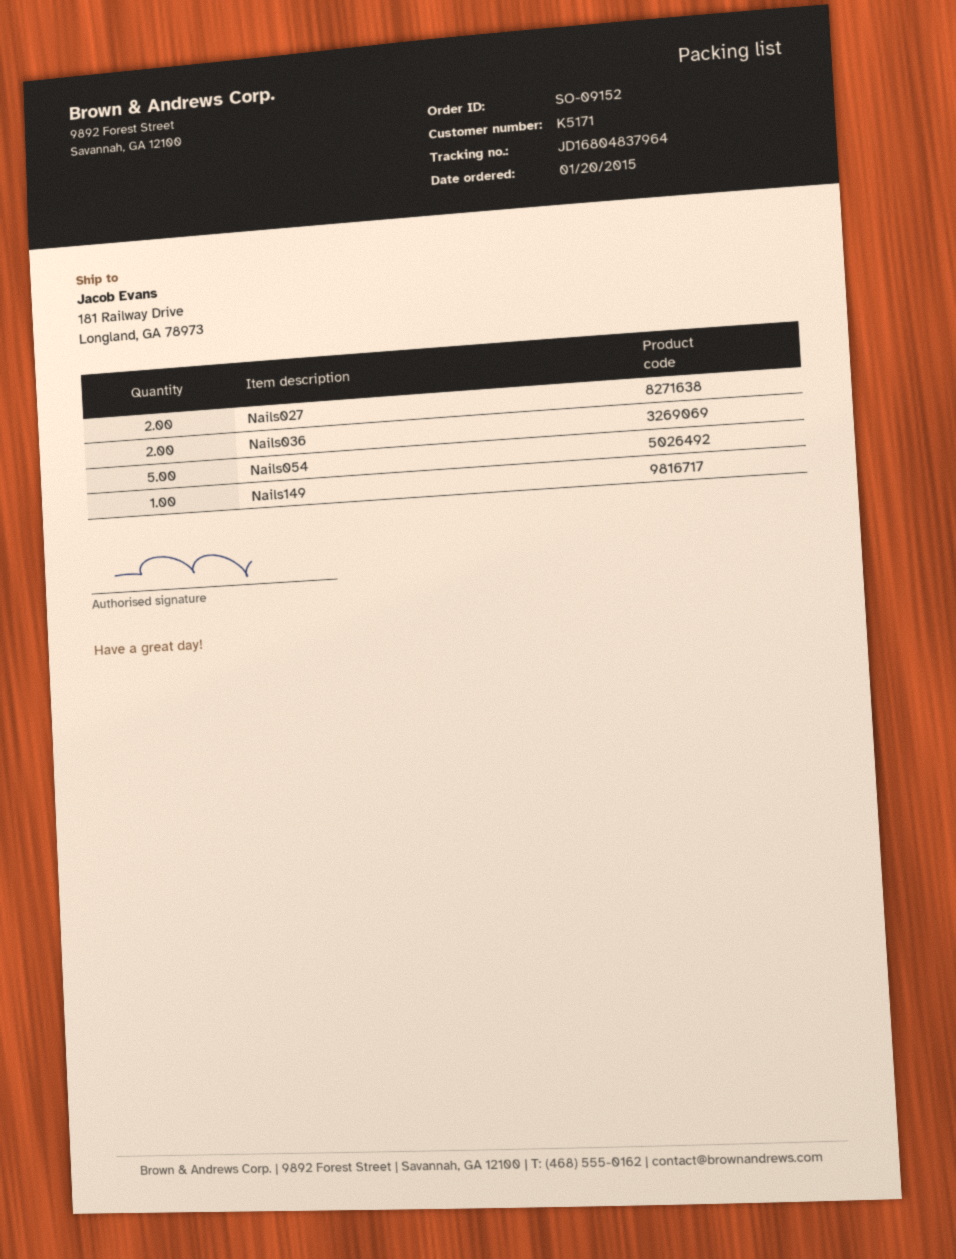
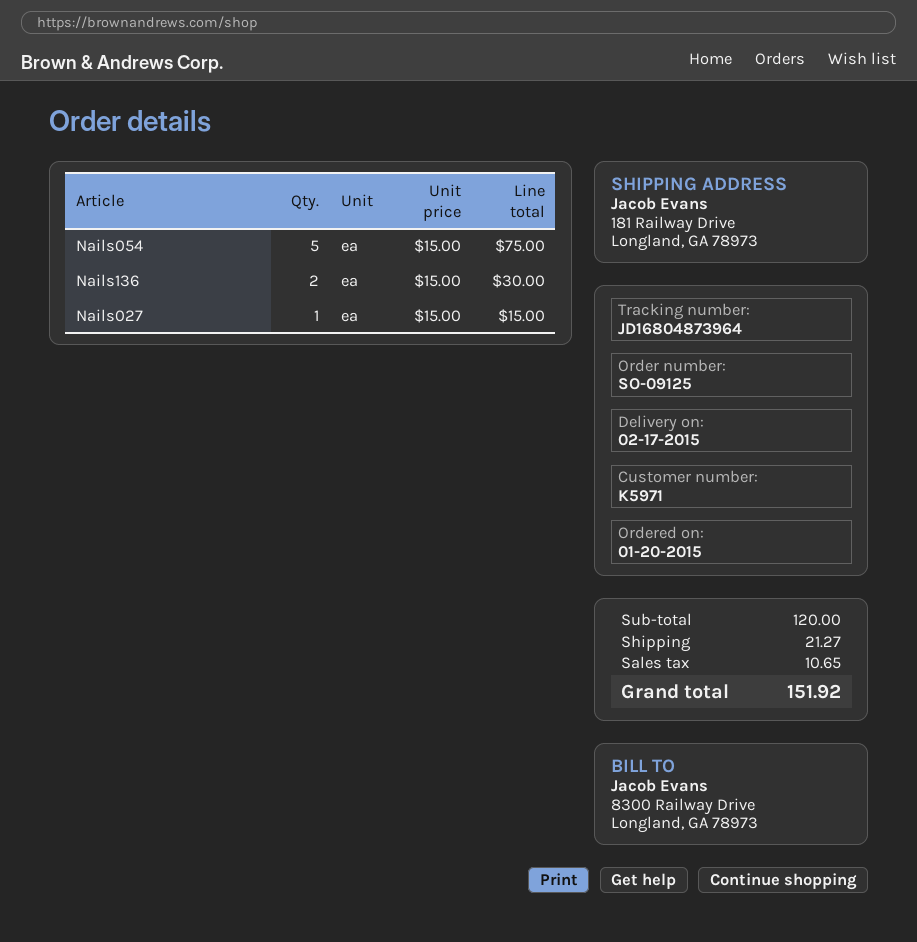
order number: SO-09152 -> SO-09125
customer number: K5171 -> K5971
tracking number: JD16804837964 -> JD16804873964
Nails027: 2 -> 1
Nails036: 2 -> none
Nails149: 1 -> none
Nails136: none -> 2

